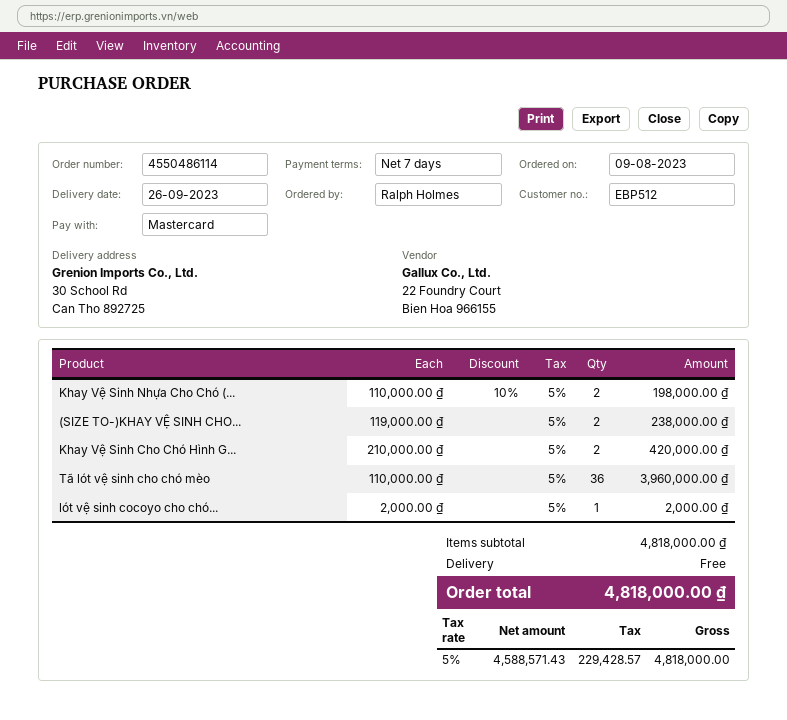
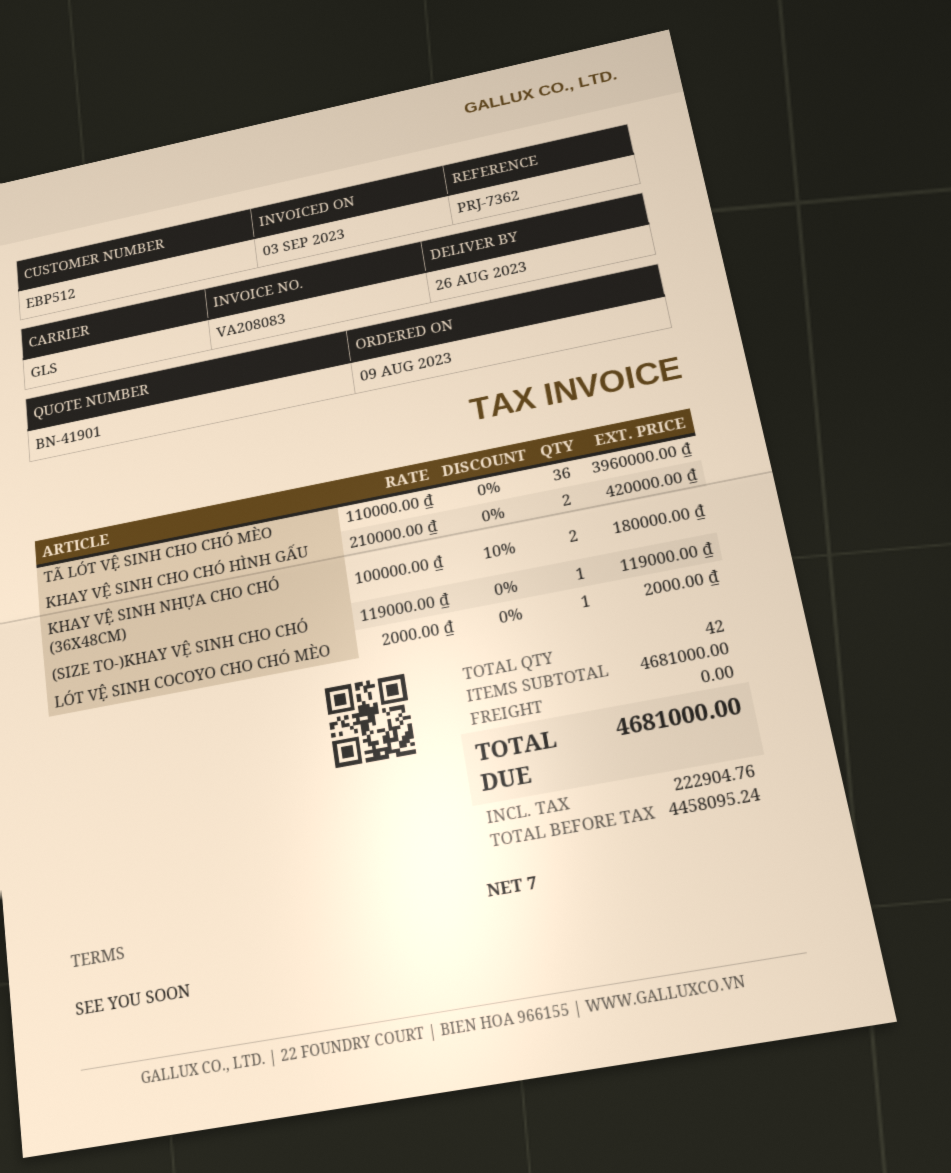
delivery date: 2023-09-26 -> 2023-08-26
Khay Vệ Sinh Nhựa Cho Chó (...: 2 x 110000.00 - 10% = 198000.00 -> 2 x 100000.00 - 10% = 180000.00
(SIZE TO-)KHAY VỆ SINH CHO...: 2 x 119000.00 = 238000.00 -> 1 x 119000.00 = 119000.00
subtotal: 4818000.00 -> 4681000.00
net: 4588571.43 -> 4458095.24
tax: 229428.57 -> 222904.76
total: 4818000.00 -> 4681000.00

